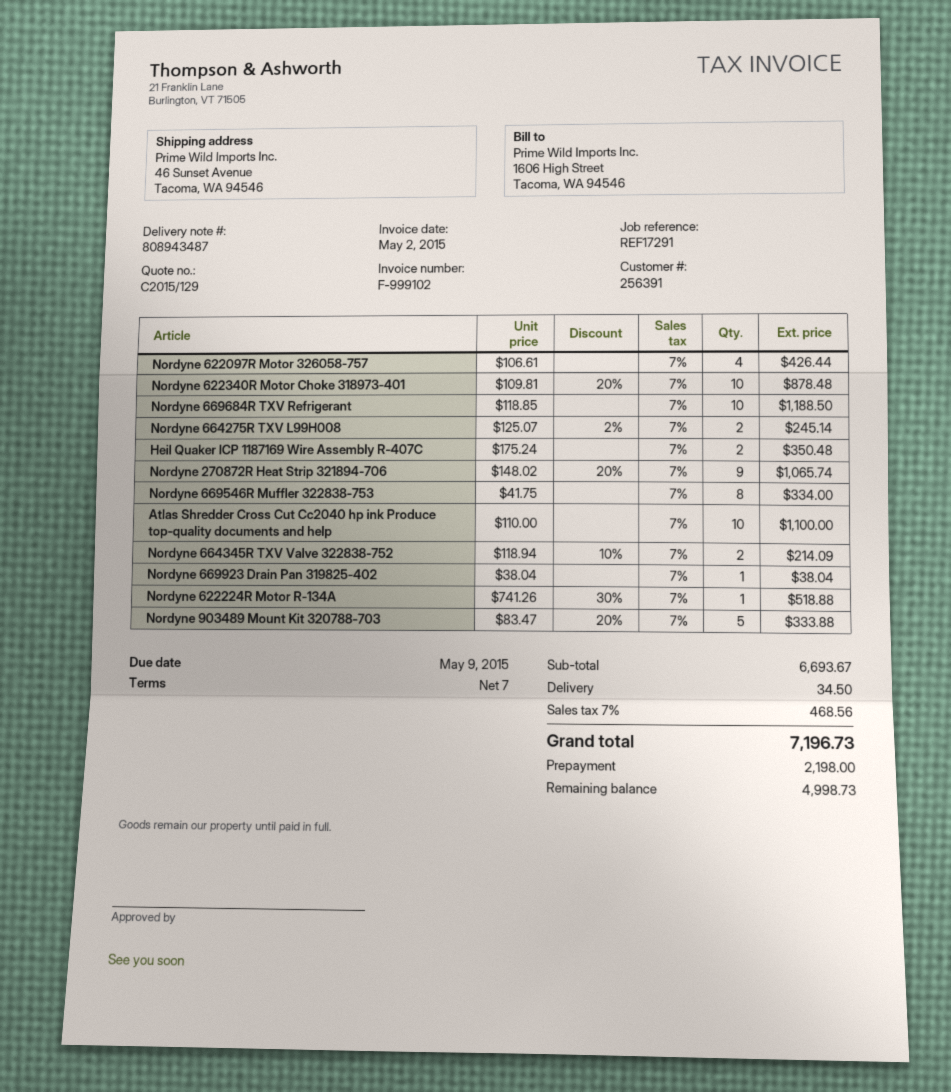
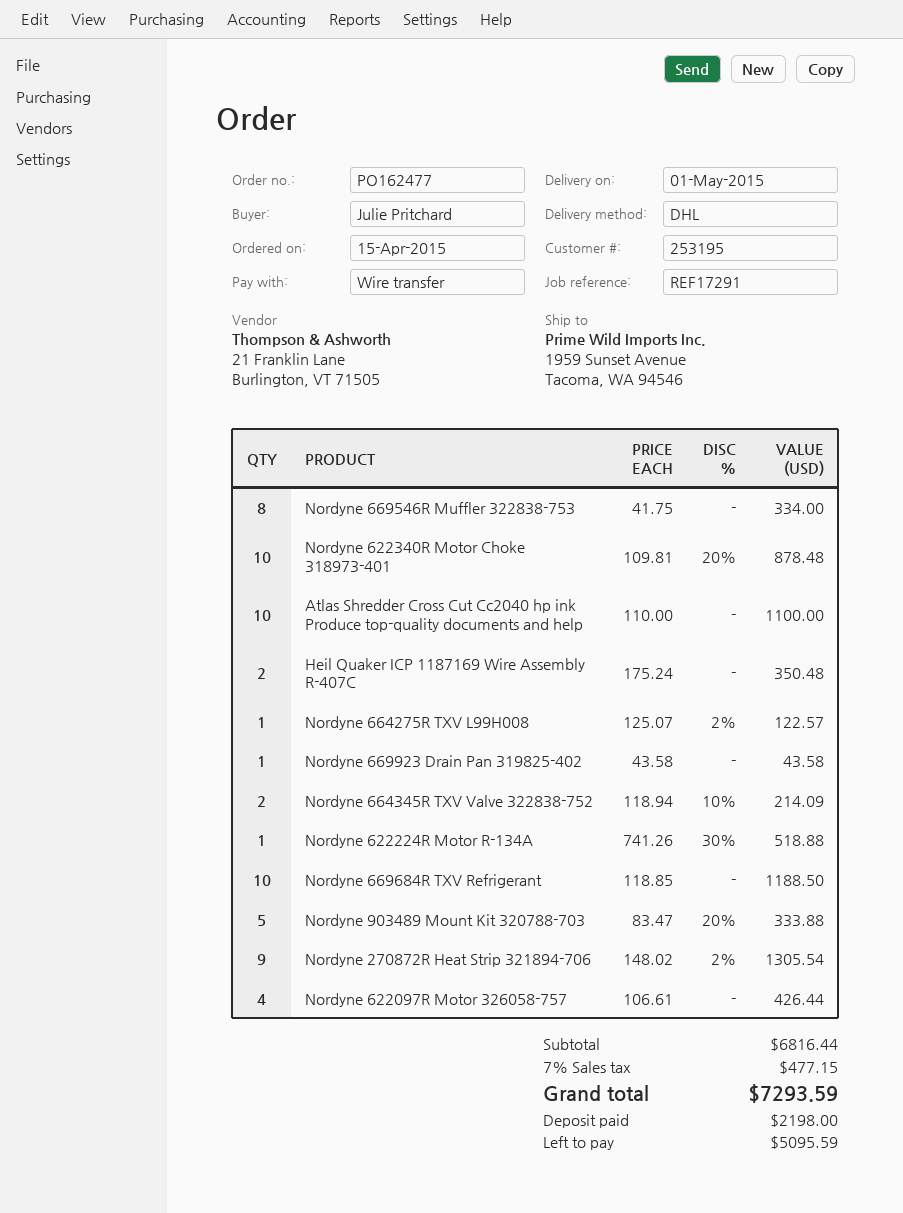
customer number: 256391 -> 253195
ship to: 46 Sunset Avenue, Tacoma, WA 94546 -> 1959 Sunset Avenue, Tacoma, WA 94546
Nordyne 664275R TXV L99H008: 2 x 125.07 - 2% = 245.14 -> 1 x 125.07 - 2% = 122.57
Nordyne 270872R Heat Strip 321894-706: 9 x 148.02 - 20% = 1065.74 -> 9 x 148.02 - 2% = 1305.54
Nordyne 669923 Drain Pan 319825-402: 1 x 38.04 = 38.04 -> 1 x 43.58 = 43.58
subtotal: 6693.67 -> 6816.44
shipping: 34.50 -> none
tax: 7% = 468.56 -> 7% = 477.15
total: 7196.73 -> 7293.59
balance: 4998.73 -> 5095.59

